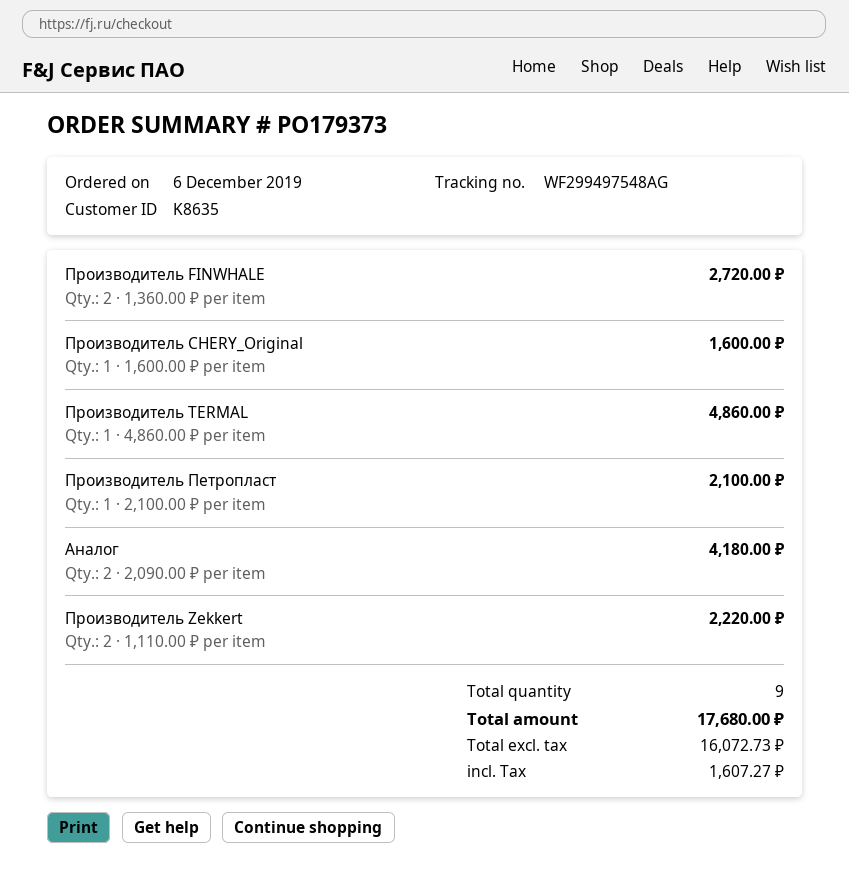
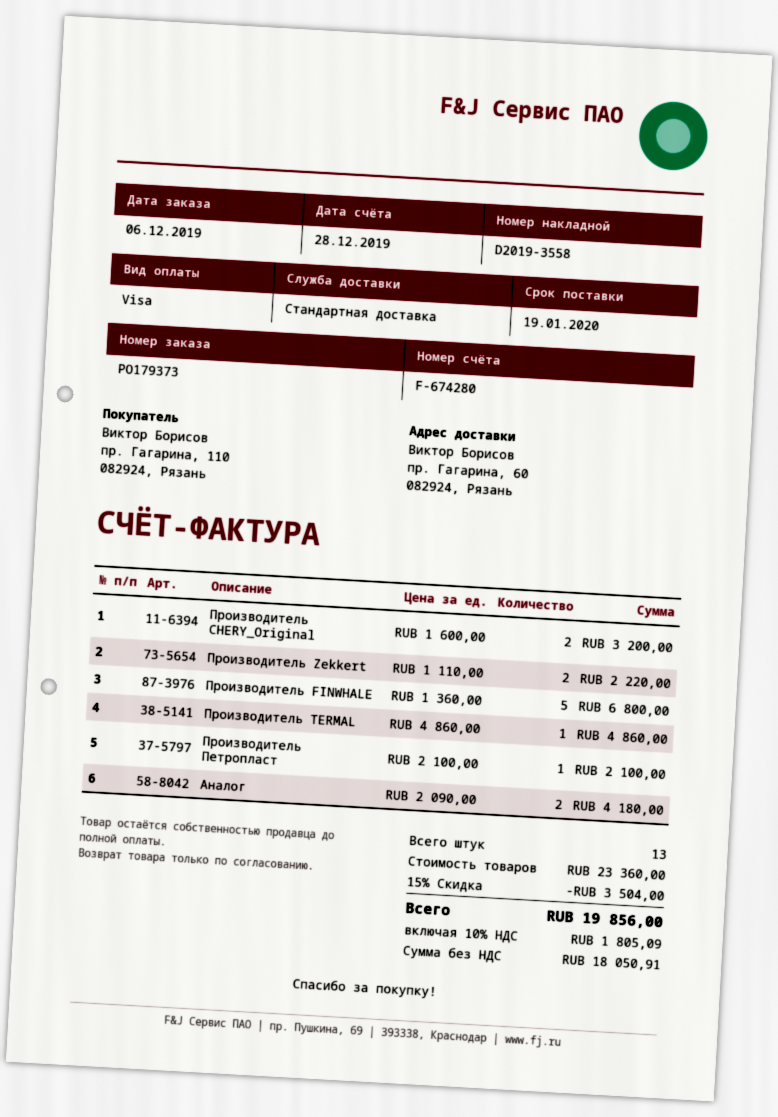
Производитель FINWHALE: 2 x 1360.00 = 2720.00 -> 5 x 1360.00 = 6800.00
Производитель CHERY_Original: 1 x 1600.00 = 1600.00 -> 2 x 1600.00 = 3200.00
total quantity: 9 -> 13
discount: none -> 15% = 3504.00
net: 16072.73 -> 18050.91
tax: 1607.27 -> 1805.09
total: 17680.00 -> 19856.00

